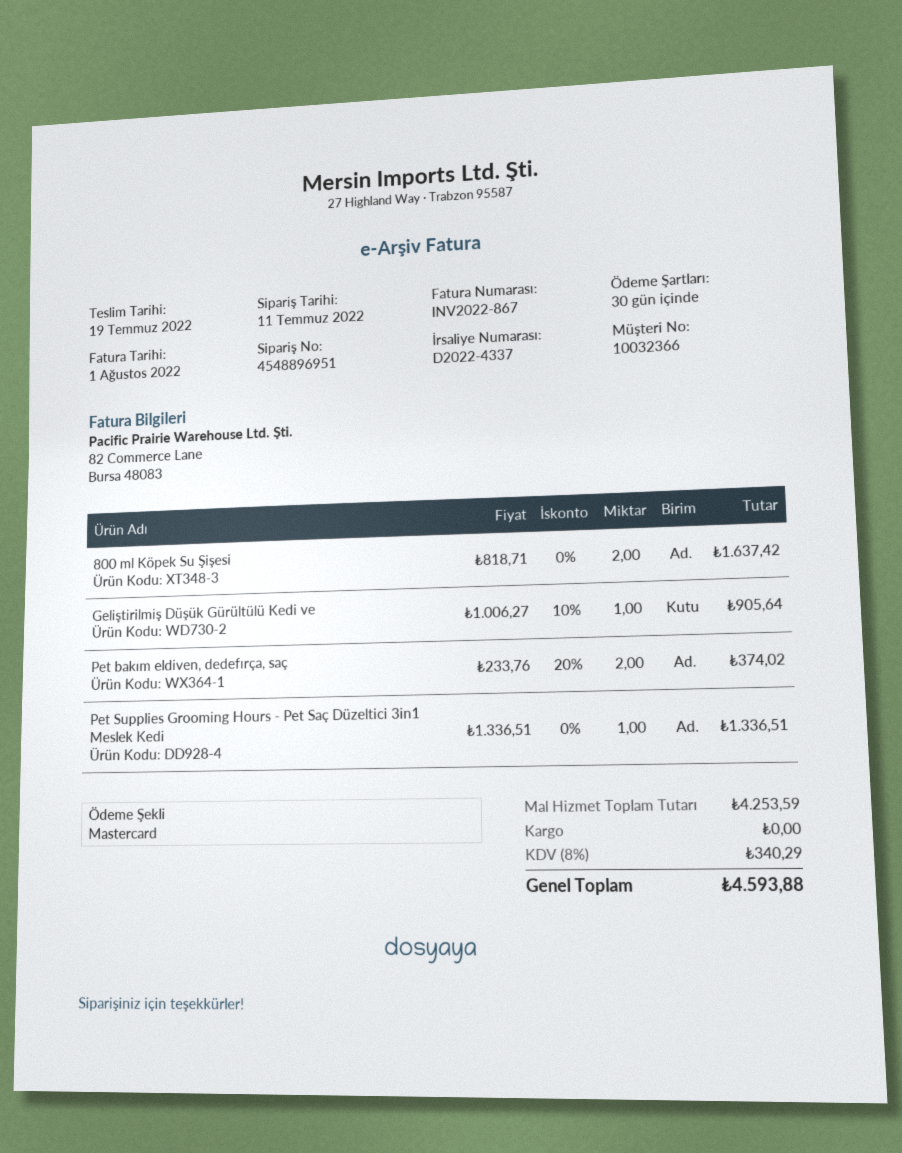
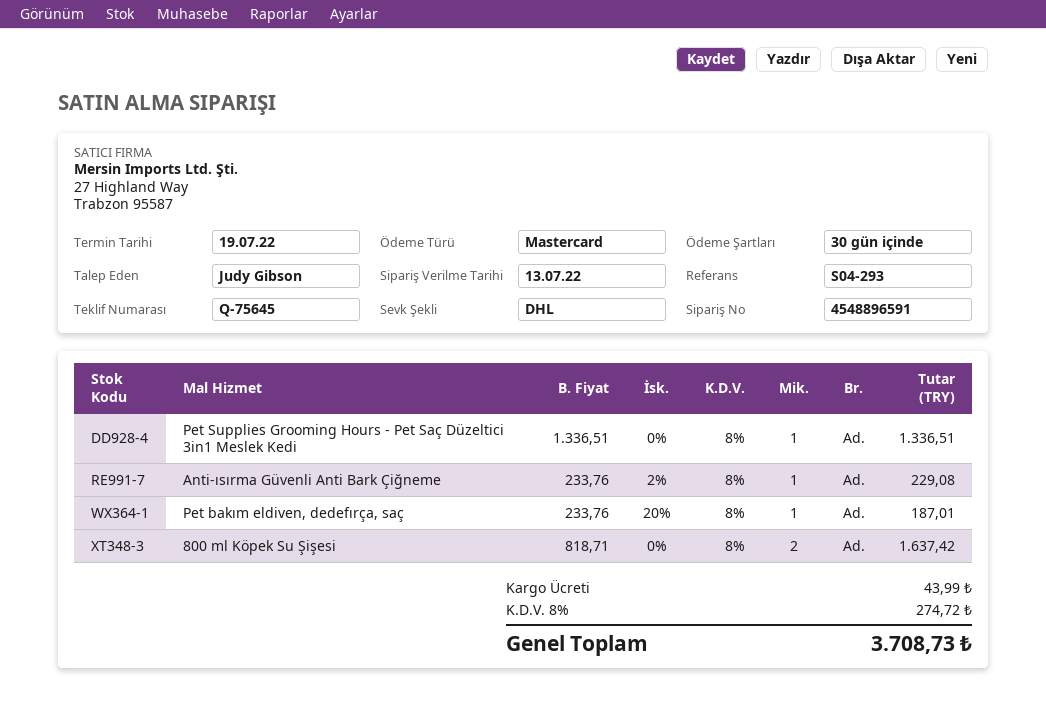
order number: 4548896951 -> 4548896591
order date: 2022-07-11 -> 2022-07-13
Geliştirilmiş Düşük Gürültülü Kedi ve: 1 x 1006.27 - 10% = 905.64 -> none
Pet bakım eldiven, dedefırça, saç: 2 x 233.76 - 20% = 374.02 -> 1 x 233.76 - 20% = 187.01
Anti-ısırma Güvenli Anti Bark Çiğneme: none -> 1 x 233.76 - 2% = 229.08
shipping: 0.00 -> 43.99
tax: 8% = 340.29 -> 8% = 274.72
total: 4593.88 -> 3708.73

